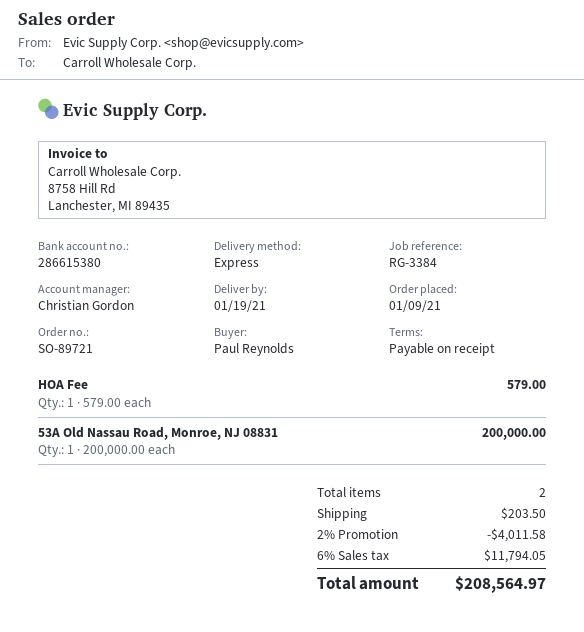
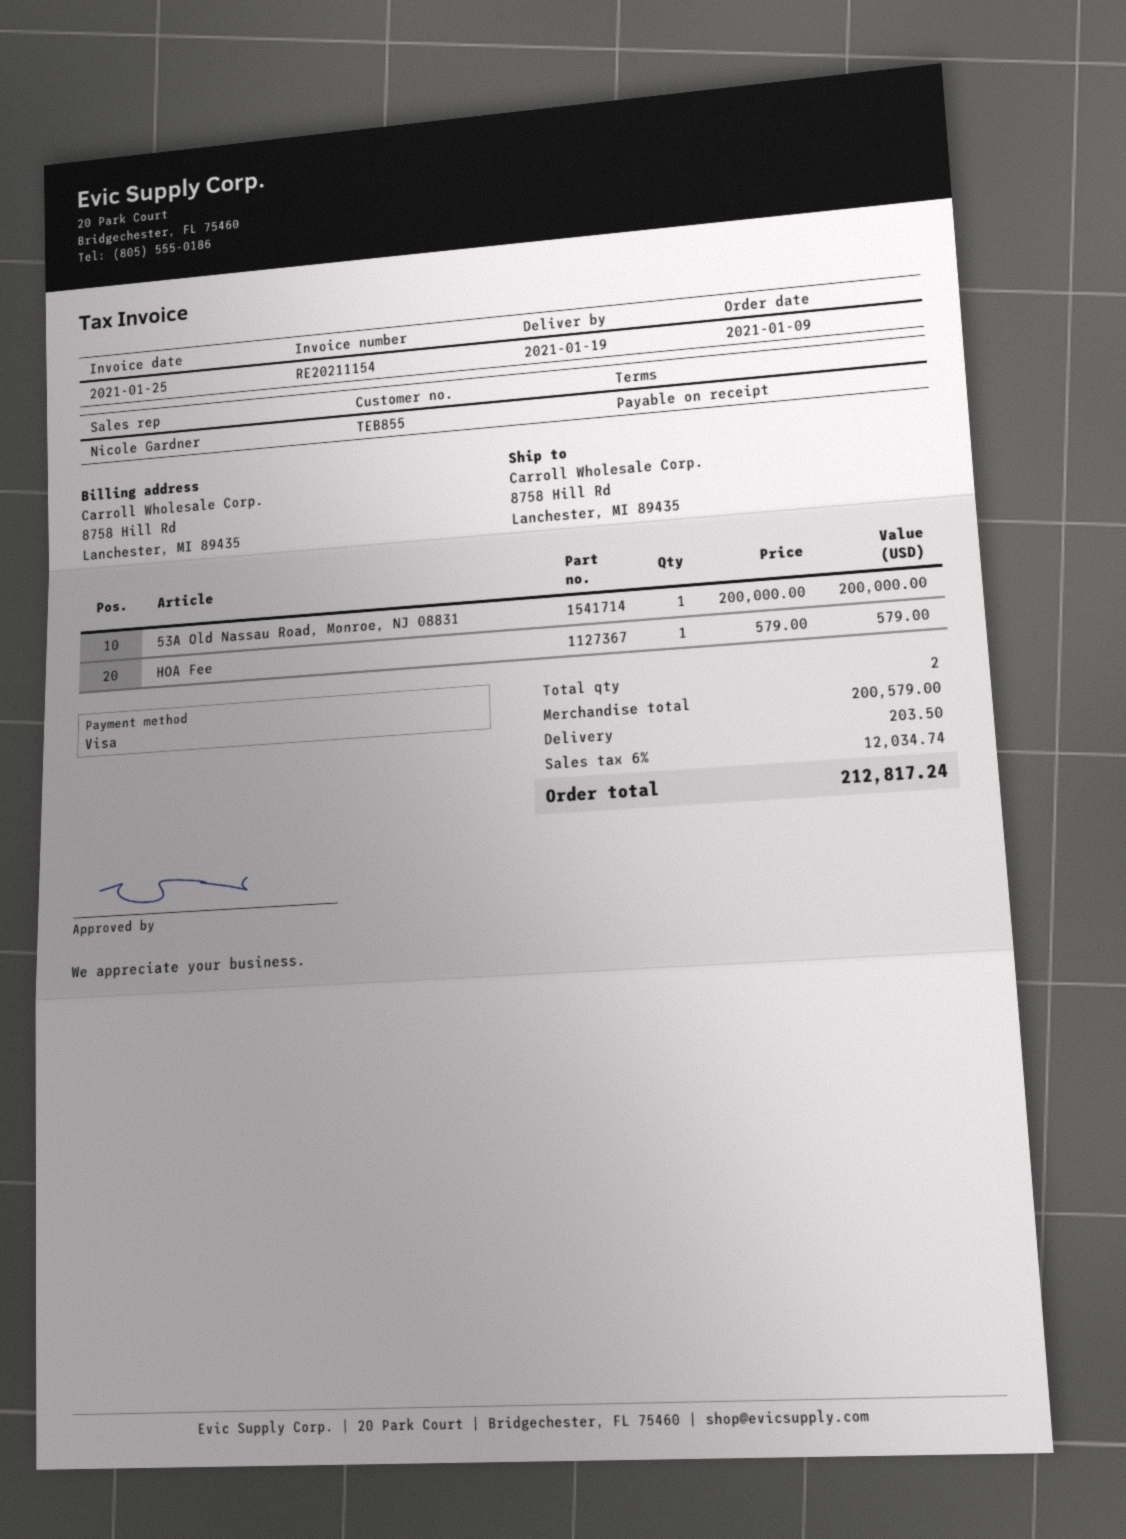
sales rep: Christian Gordon -> Nicole Gardner
discount: 2% = 4011.58 -> none
tax: 6% = 11794.05 -> 6% = 12034.74
total: 208564.97 -> 212817.24

